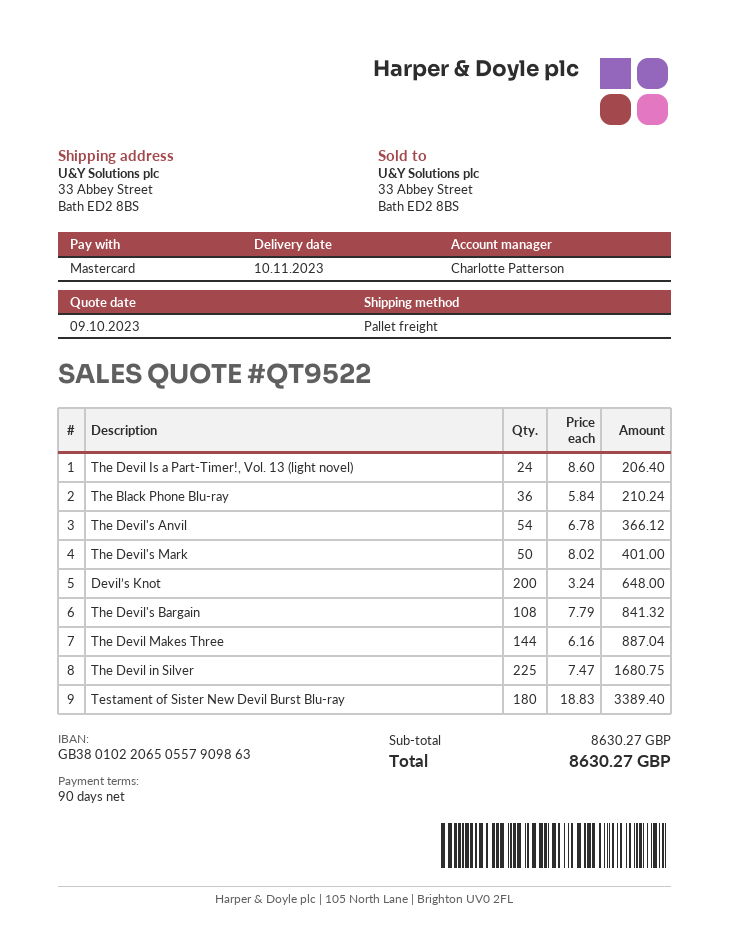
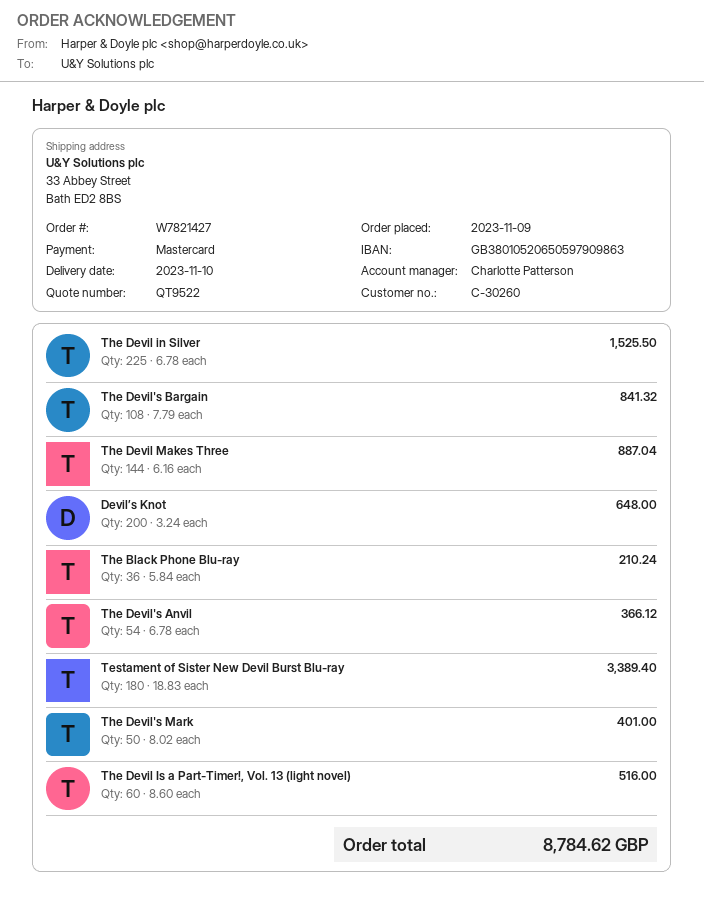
bank account: GB38010220650557909863 -> GB38010520650597909863
The Devil Is a Part-Timer!, Vol. 13 (light novel): 24 x 8.60 = 206.40 -> 60 x 8.60 = 516.00
The Devil in Silver: 225 x 7.47 = 1680.75 -> 225 x 6.78 = 1525.50
total: 8630.27 -> 8784.62

